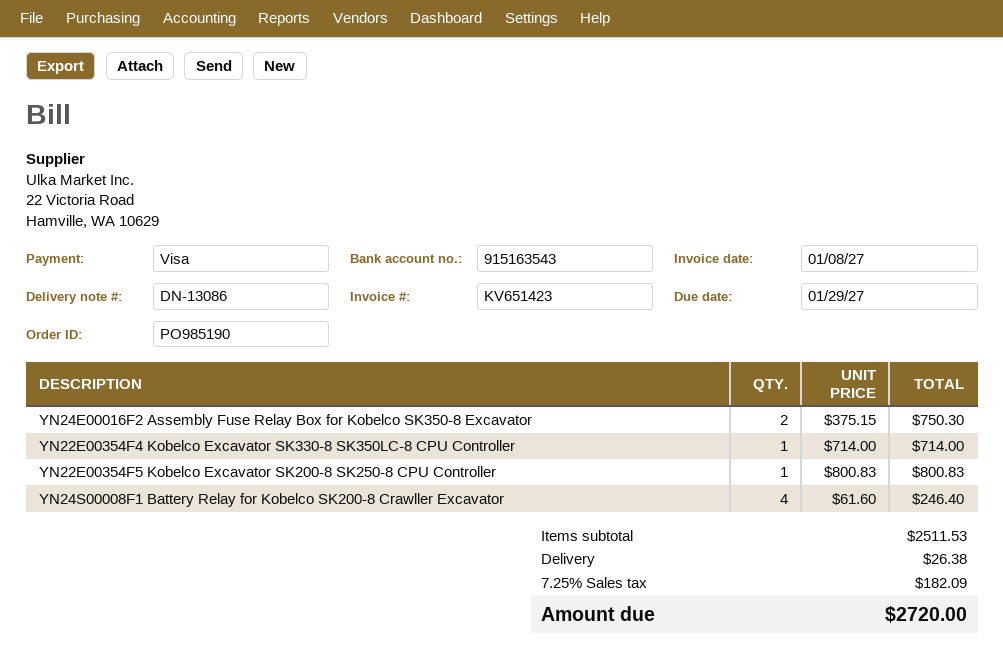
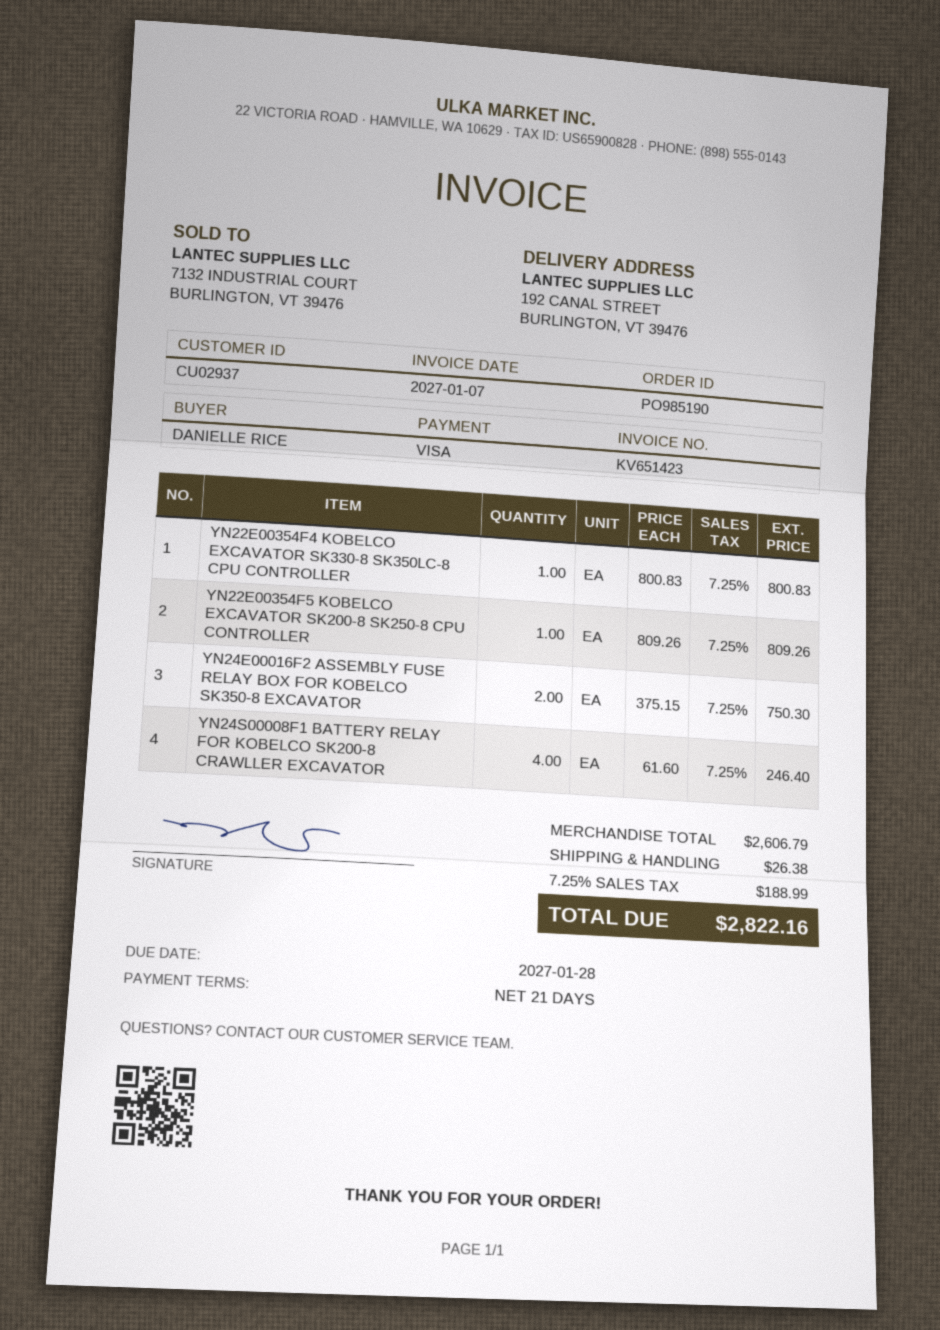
invoice date: 2027-01-08 -> 2027-01-07
due date: 2027-01-29 -> 2027-01-28
YN22E00354F4 Kobelco Excavator SK330-8 SK350LC-8 CPU Controller: 1 x 714.00 = 714.00 -> 1 x 800.83 = 800.83
YN22E00354F5 Kobelco Excavator SK200-8 SK250-8 CPU Controller: 1 x 800.83 = 800.83 -> 1 x 809.26 = 809.26
subtotal: 2511.53 -> 2606.79
tax: 7.25% = 182.09 -> 7.25% = 188.99
total: 2720.00 -> 2822.16

